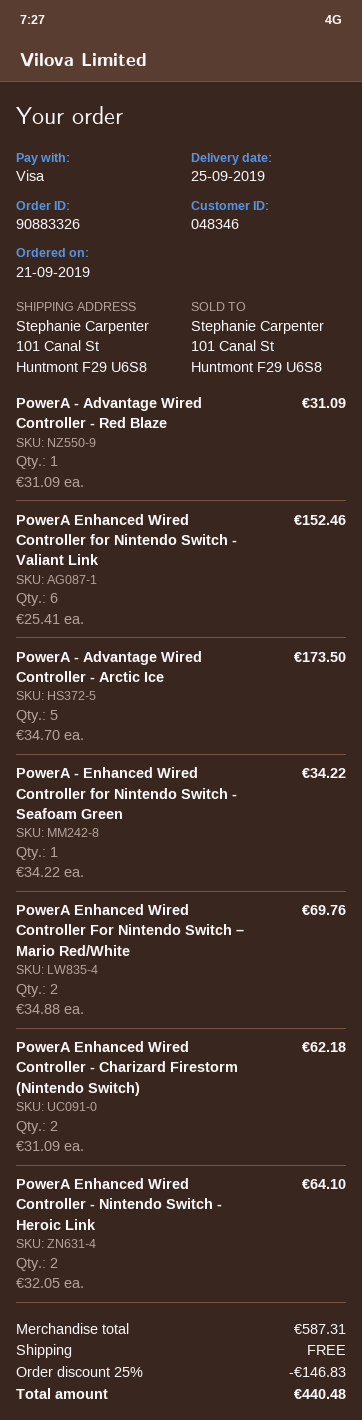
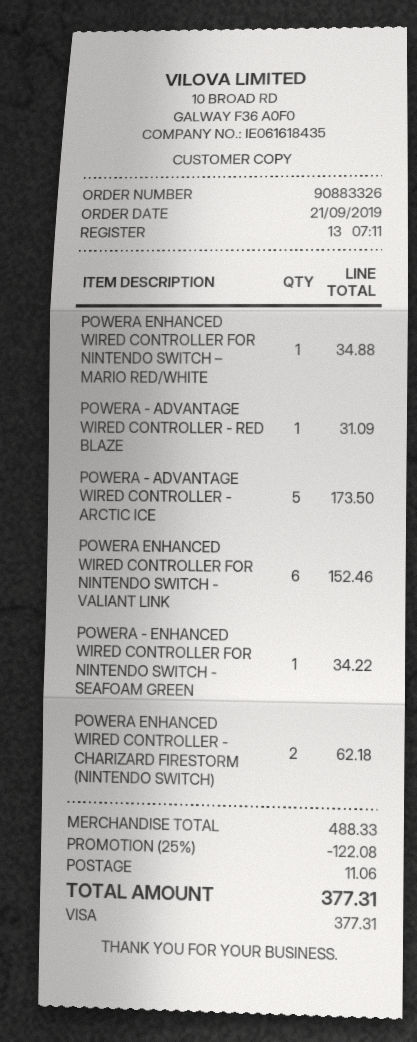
PowerA Enhanced Wired Controller For Nintendo Switch – Mario Red/White: 2 for 69.76 -> 1 for 34.88
PowerA Enhanced Wired Controller - Nintendo Switch - Heroic Link: 2 for 64.10 -> none
subtotal: 587.31 -> 488.33
discount: 25% = 146.83 -> 25% = 122.08
shipping: 0.00 -> 11.06
total: 440.48 -> 377.31

